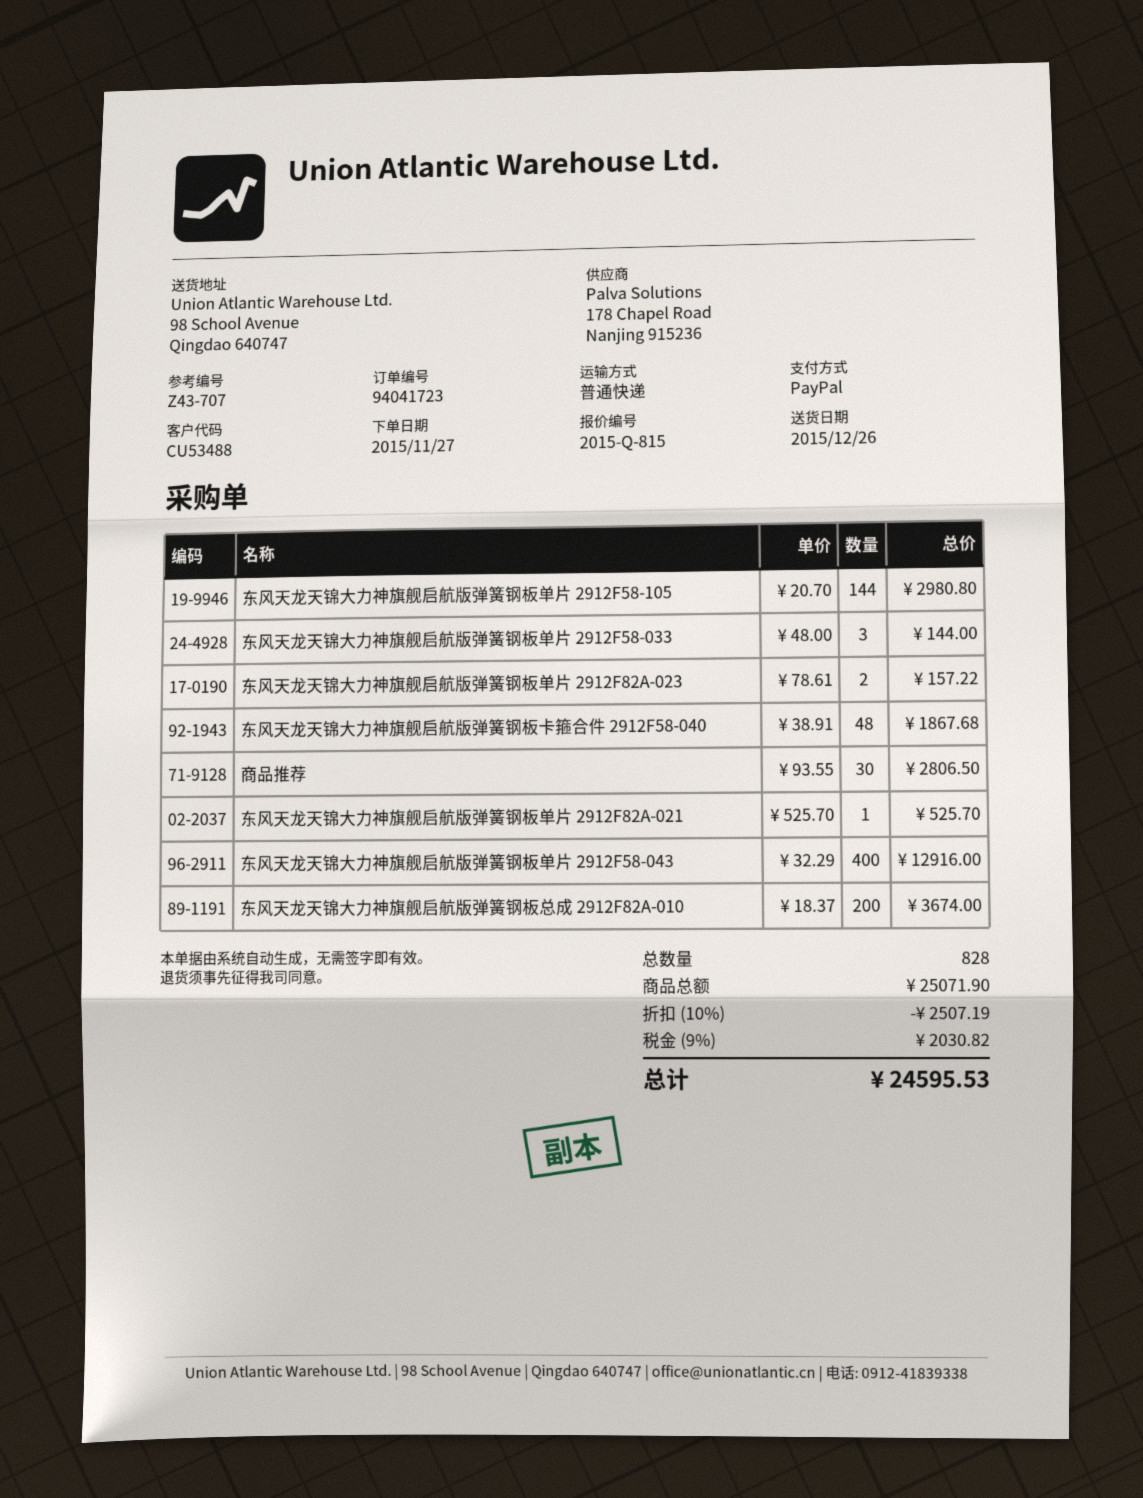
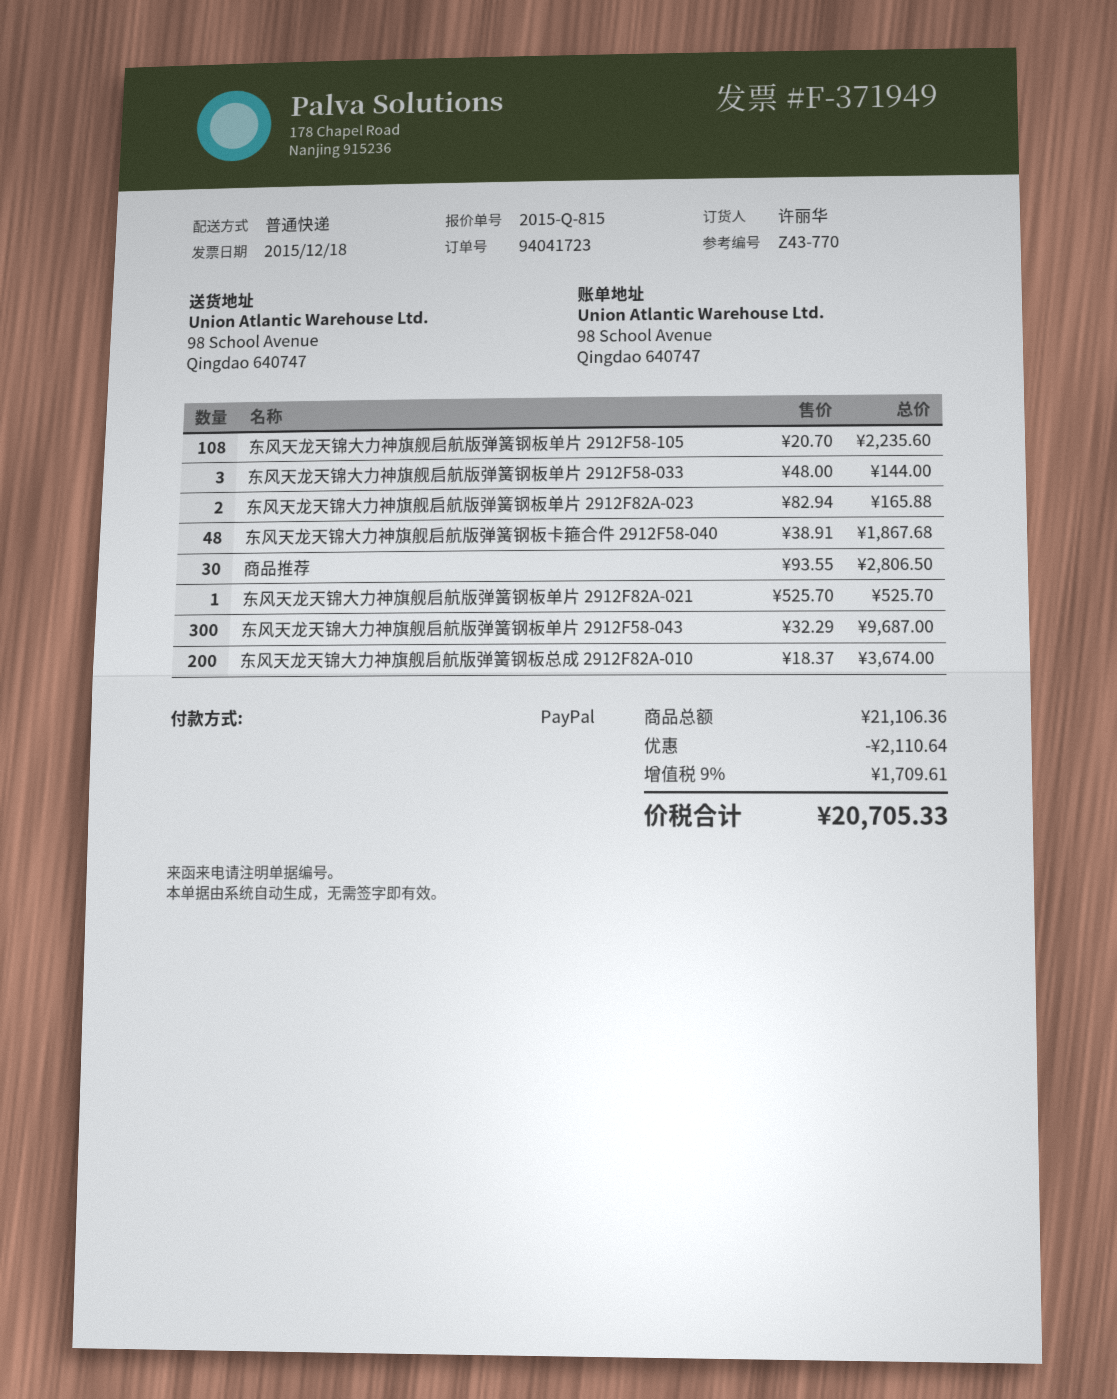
reference: Z43-707 -> Z43-770
东风天龙天锦大力神旗舰启航版弹簧钢板单片 2912F58-105: 144 x 20.70 = 2980.80 -> 108 x 20.70 = 2235.60
东风天龙天锦大力神旗舰启航版弹簧钢板单片 2912F82A-023: 2 x 78.61 = 157.22 -> 2 x 82.94 = 165.88
东风天龙天锦大力神旗舰启航版弹簧钢板单片 2912F58-043: 400 x 32.29 = 12916.00 -> 300 x 32.29 = 9687.00
subtotal: 25071.90 -> 21106.36
discount: 2507.19 -> 2110.64
tax: 9% = 2030.82 -> 9% = 1709.61
total: 24595.53 -> 20705.33

